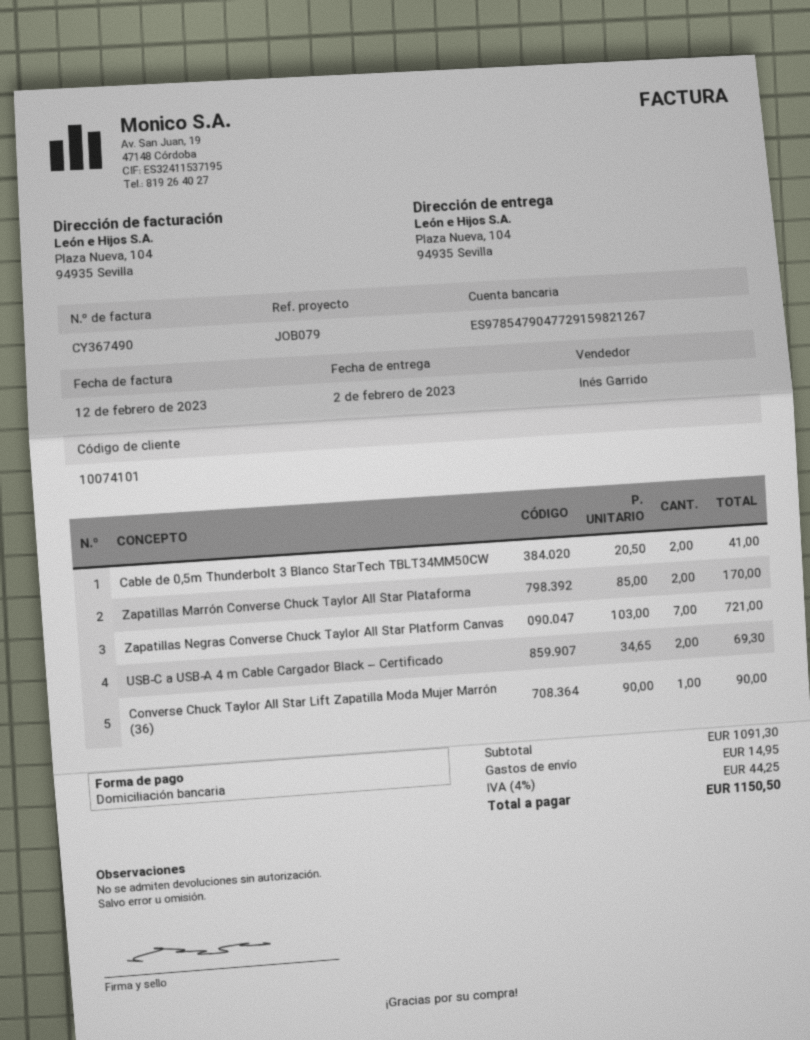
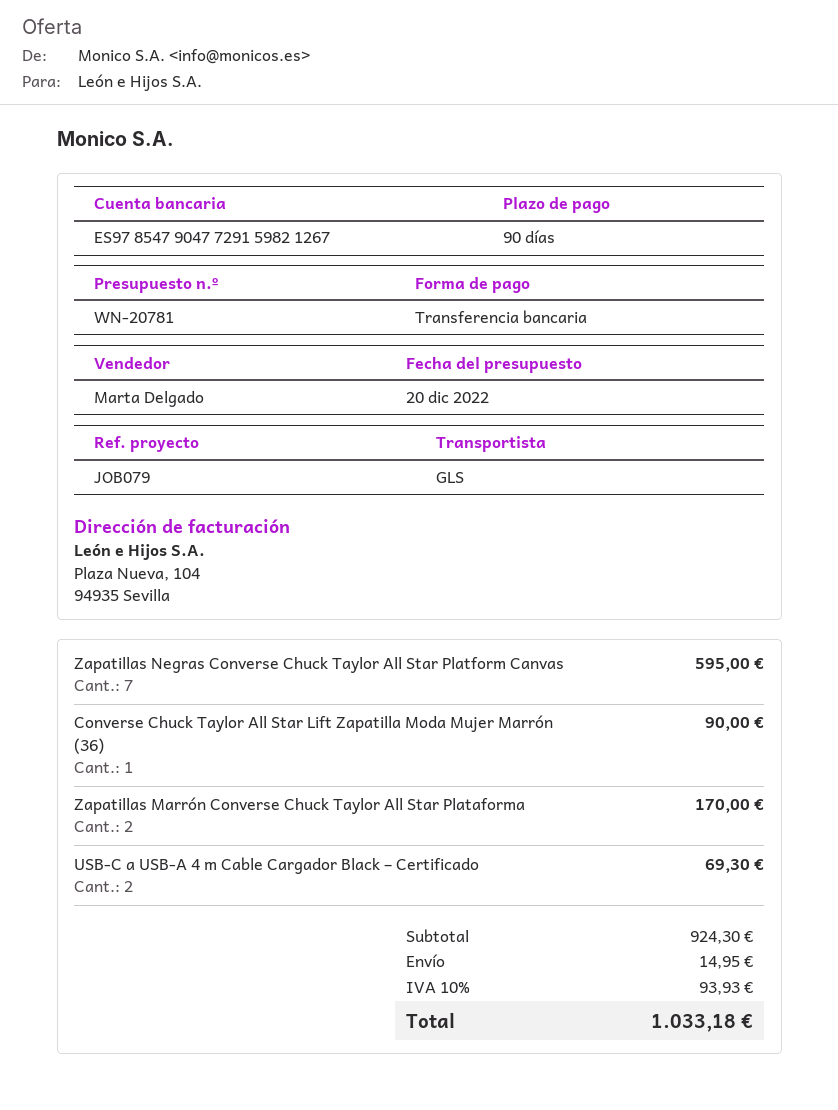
sales rep: Inés Garrido -> Marta Delgado
payment method: direct debit -> bank transfer
Cable de 0,5m Thunderbolt 3 Blanco StarTech TBLT34MM50CW: 2 for 41.00 -> none
Zapatillas Negras Converse Chuck Taylor All Star Platform Canvas: 7 for 721.00 -> 7 for 595.00
subtotal: 1091.30 -> 924.30
tax: 4% = 44.25 -> 10% = 93.93
total: 1150.50 -> 1033.18

